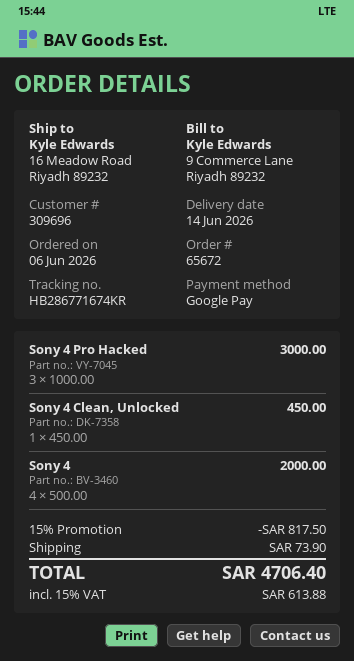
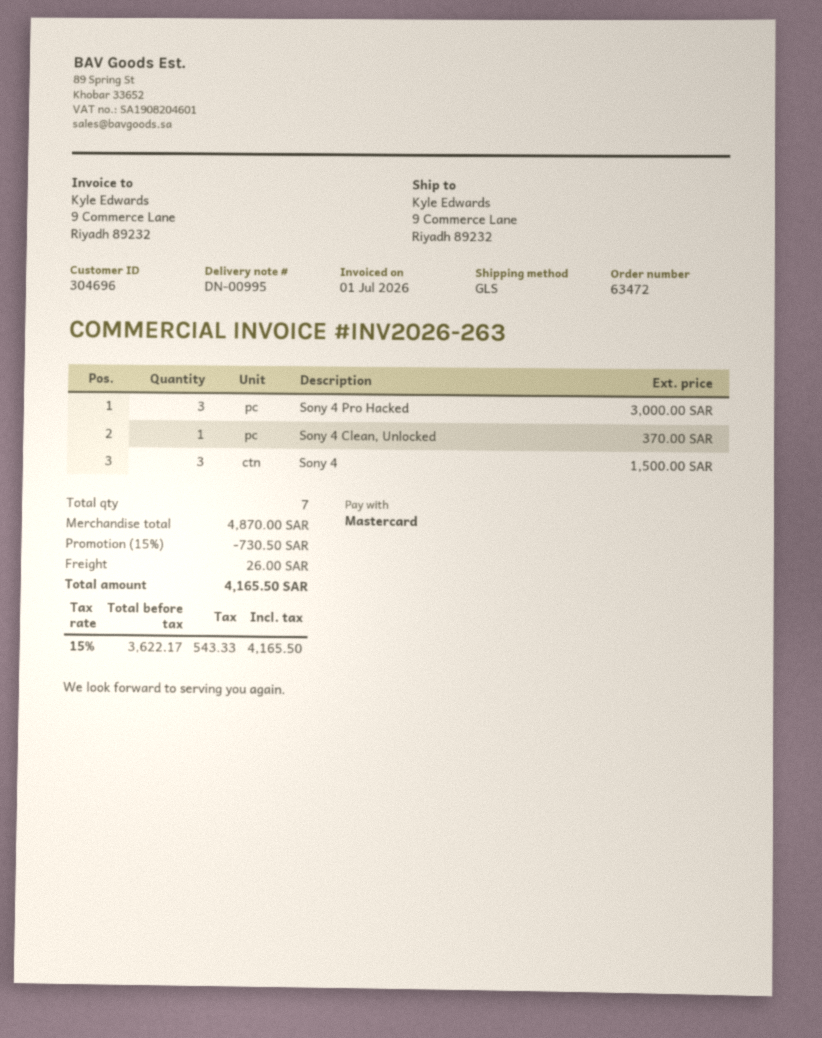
order number: 65672 -> 63472
customer number: 309696 -> 304696
payment method: Google Pay -> Mastercard
ship to: 16 Meadow Road, Riyadh 89232 -> 9 Commerce Lane, Riyadh 89232
Sony 4 Clean, Unlocked: 1 for 450.00 -> 1 for 370.00
Sony 4: 4 for 2000.00 -> 3 for 1500.00
discount: 15% = 817.50 -> 15% = 730.50
shipping: 73.90 -> 26.00
tax: 15% = 613.88 -> 15% = 543.33
total: 4706.40 -> 4165.50

